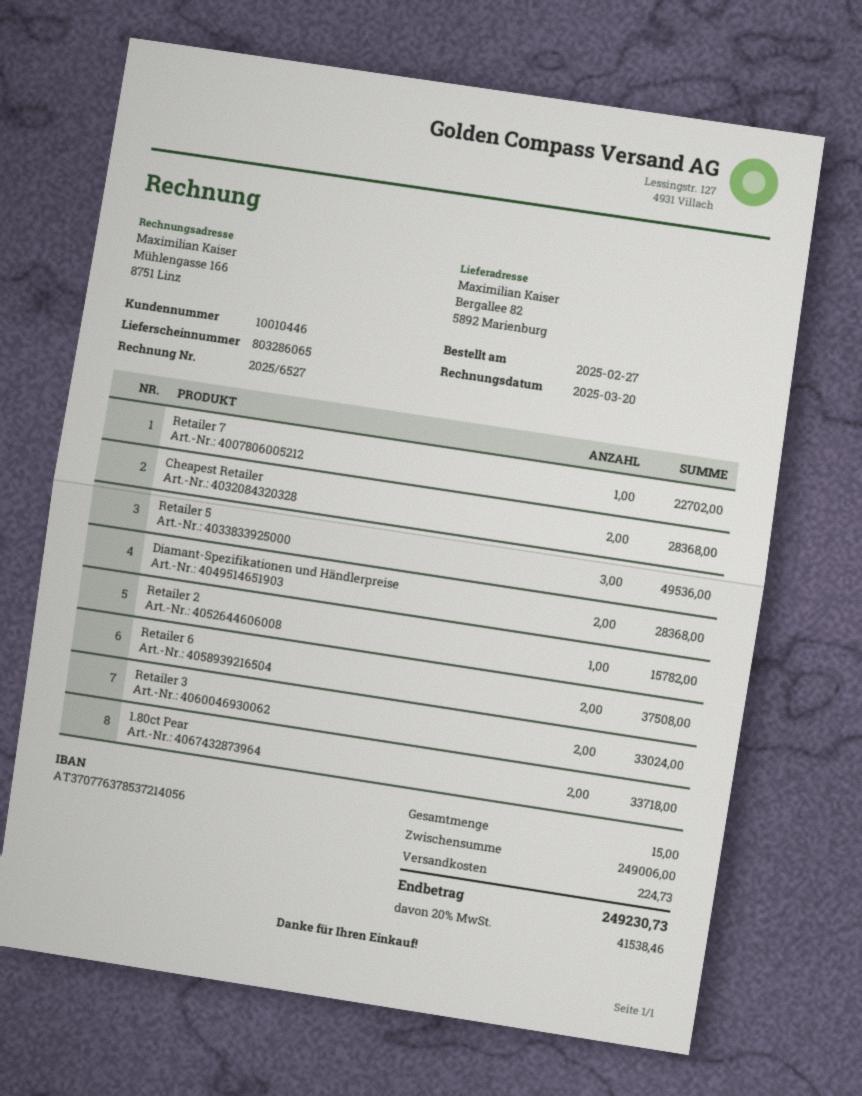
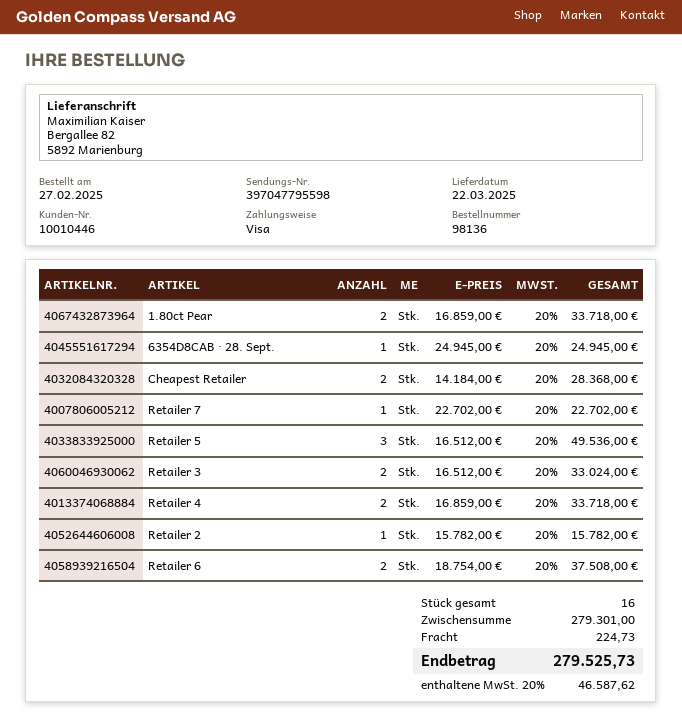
Diamant-Spezifikationen und Händlerpreise: 2 for 28368.00 -> none
6354D8CAB · 28. Sept.: none -> 1 for 24945.00
Retailer 4: none -> 2 for 33718.00
total quantity: 15 -> 16
subtotal: 249006.00 -> 279301.00
tax: 20% = 41538.46 -> 20% = 46587.62
total: 249230.73 -> 279525.73

